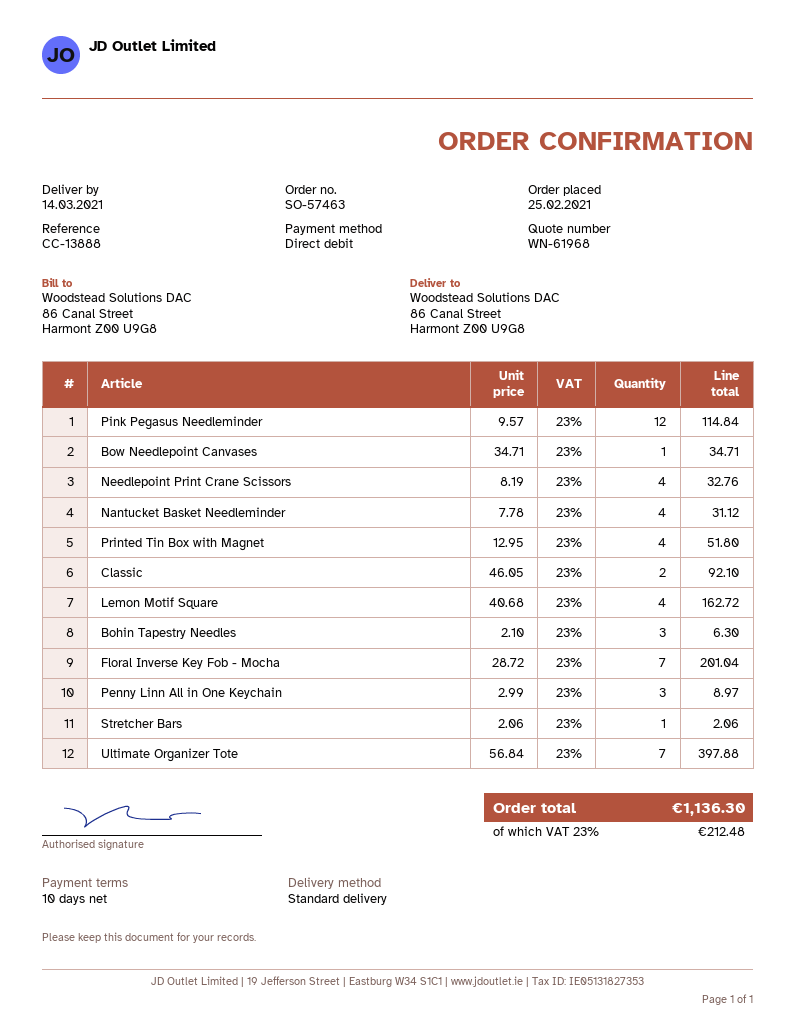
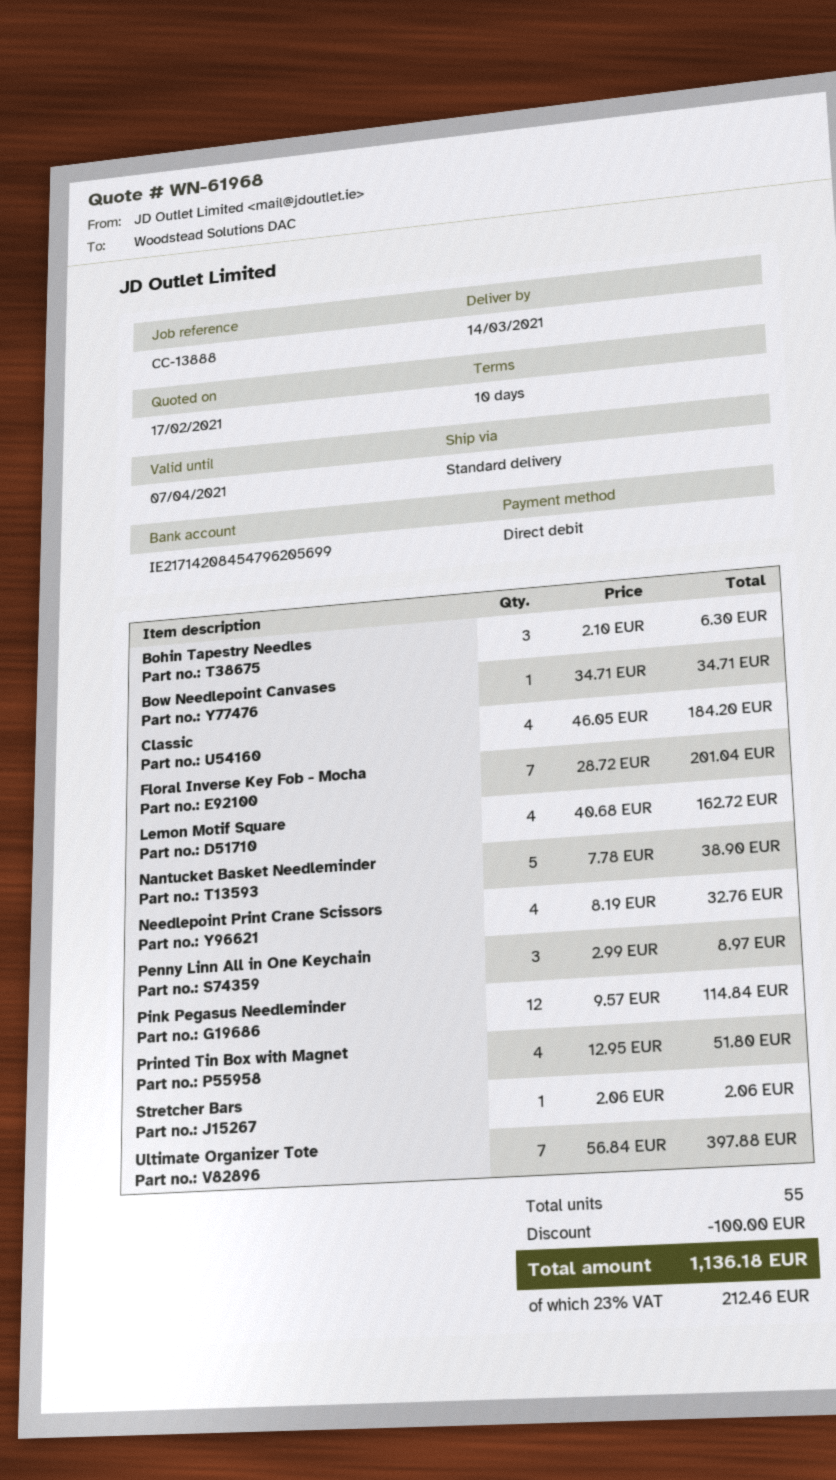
Nantucket Basket Needleminder: 4 x 7.78 = 31.12 -> 5 x 7.78 = 38.90
Classic: 2 x 46.05 = 92.10 -> 4 x 46.05 = 184.20
discount: none -> 100.00
tax: 23% = 212.48 -> 23% = 212.46
total: 1136.30 -> 1136.18

